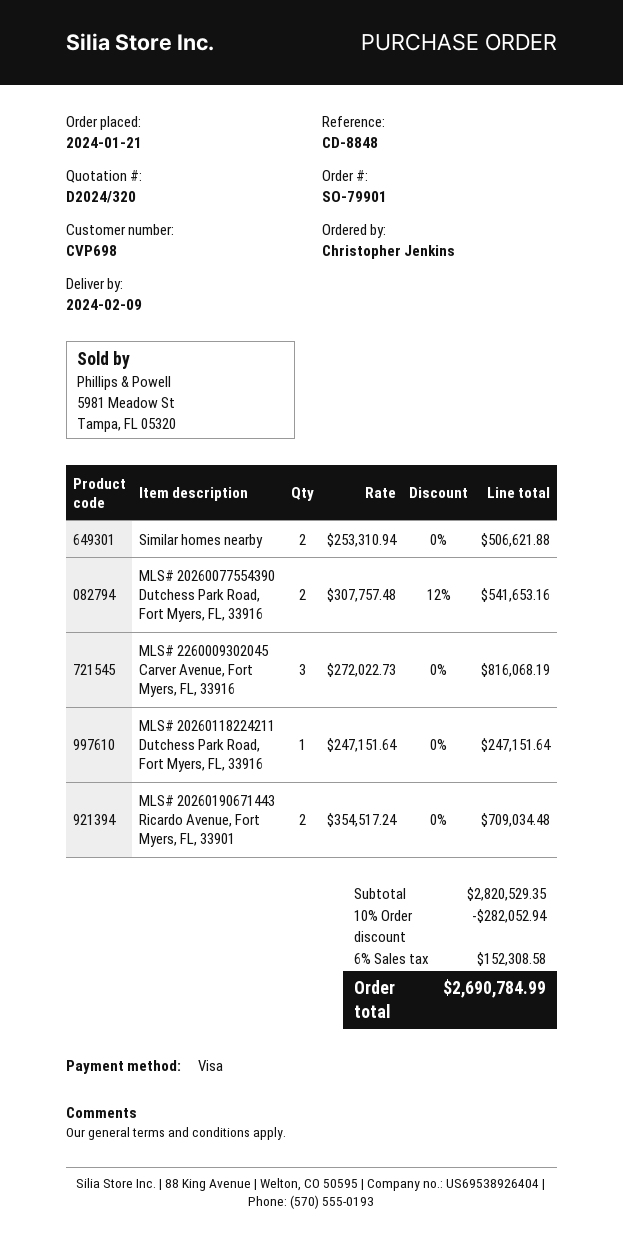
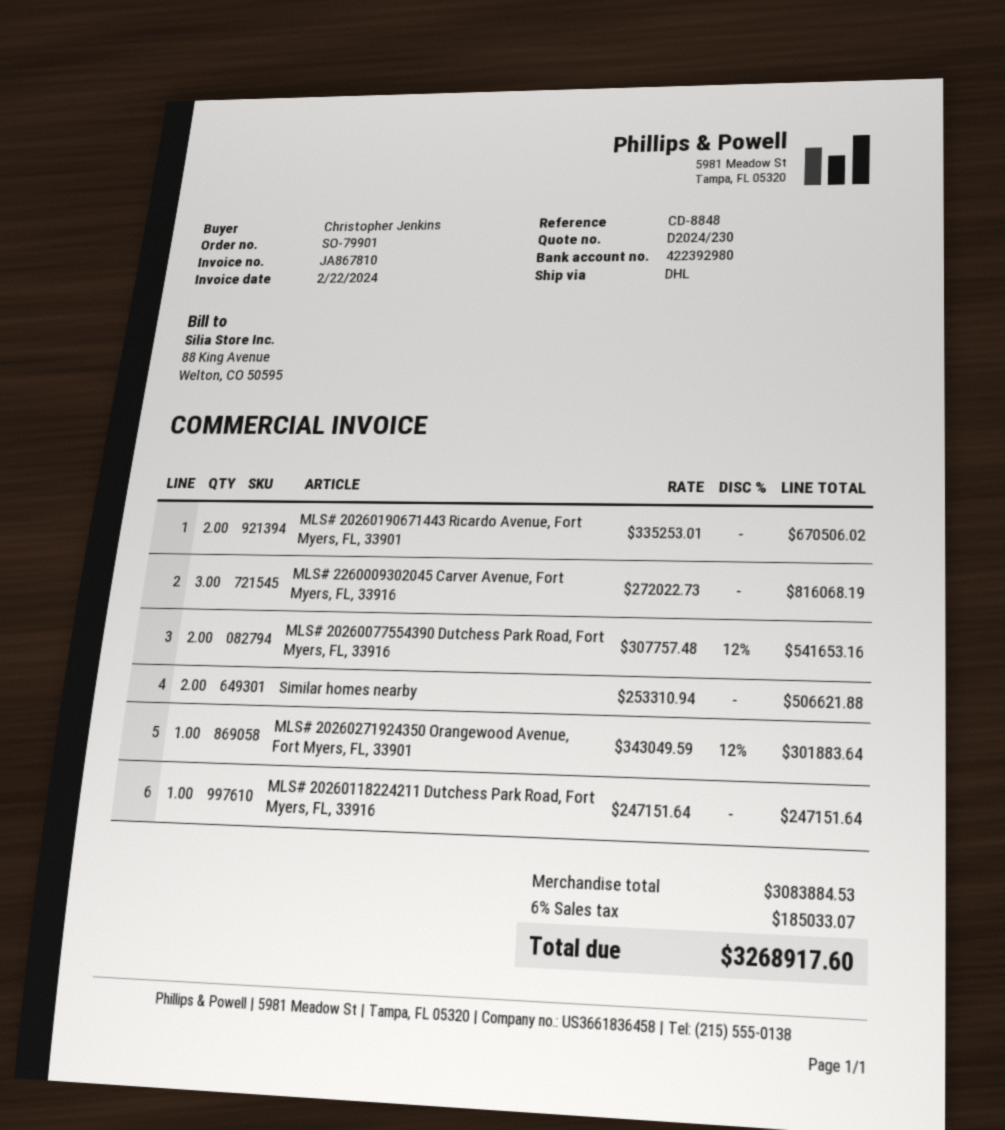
quote number: D2024/320 -> D2024/230
MLS# 20260190671443 Ricardo Avenue, Fort Myers, FL, 33901: 2 x 354517.24 = 709034.48 -> 2 x 335253.01 = 670506.02
MLS# 20260271924350 Orangewood Avenue, Fort Myers, FL, 33901: none -> 1 x 343049.59 - 12% = 301883.64
subtotal: 2820529.35 -> 3083884.53
discount: 10% = 282052.94 -> none
tax: 6% = 152308.58 -> 6% = 185033.07
total: 2690784.99 -> 3268917.60

